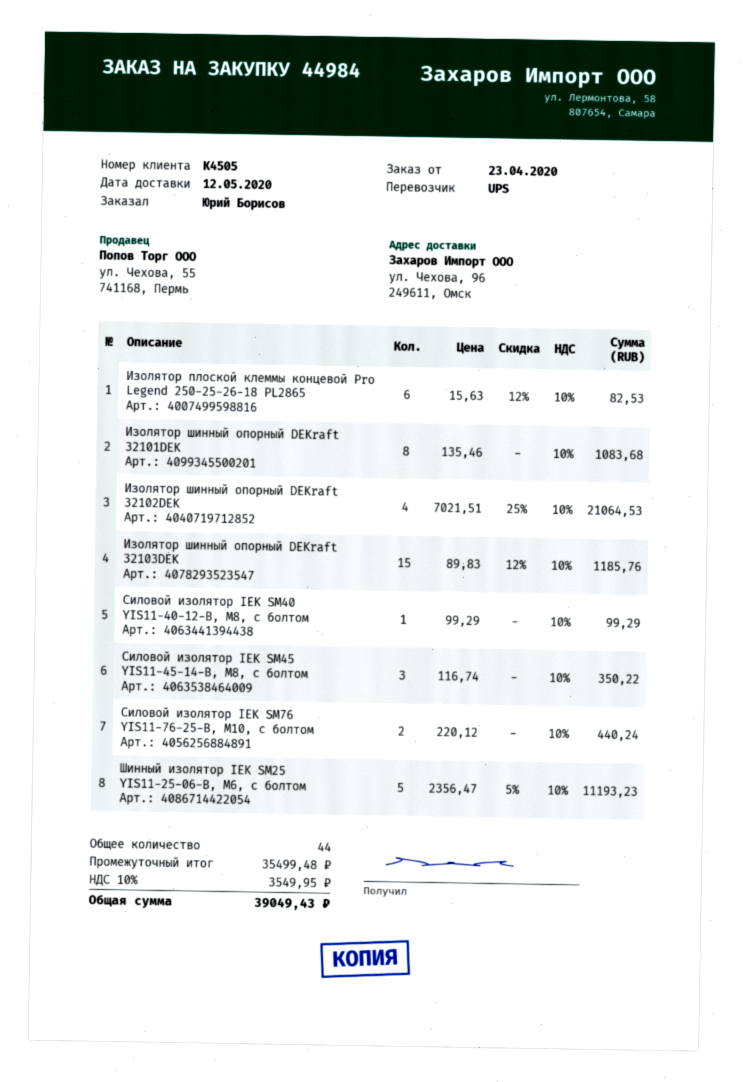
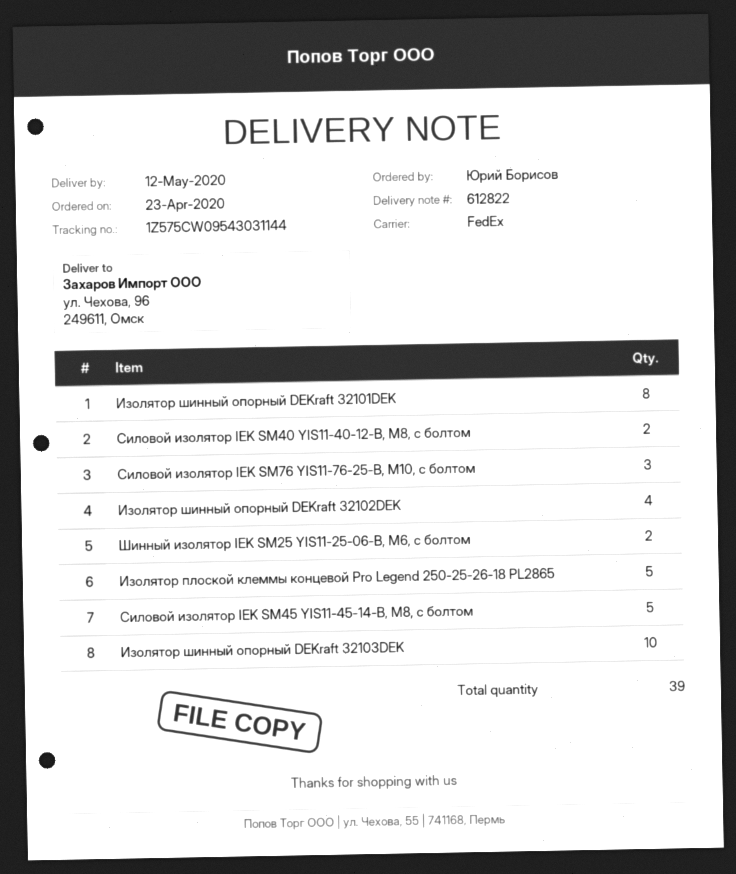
shipping method: UPS -> FedEx
Изолятор плоской клеммы концевой Pro Legend 250-25-26-18 PL2865: 6 -> 5
Изолятор шинный опорный DEKraft 32103DEK: 15 -> 10
Силовой изолятор IEK SM40 YIS11-40-12-B, М8, с болтом: 1 -> 2
Силовой изолятор IEK SM45 YIS11-45-14-B, М8, с болтом: 3 -> 5
Силовой изолятор IEK SM76 YIS11-76-25-B, М10, с болтом: 2 -> 3
Шинный изолятор IEK SM25 YIS11-25-06-B, М6, с болтом: 5 -> 2
total quantity: 44 -> 39

